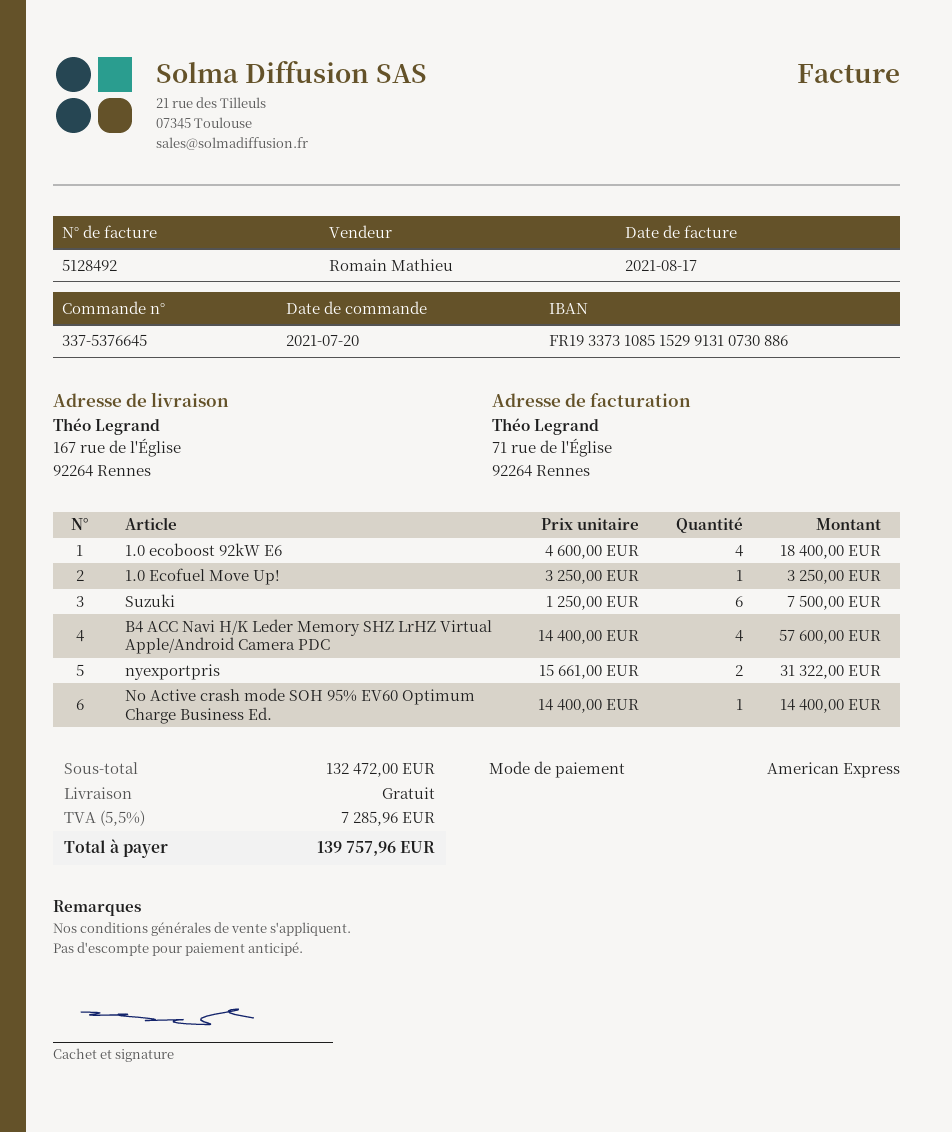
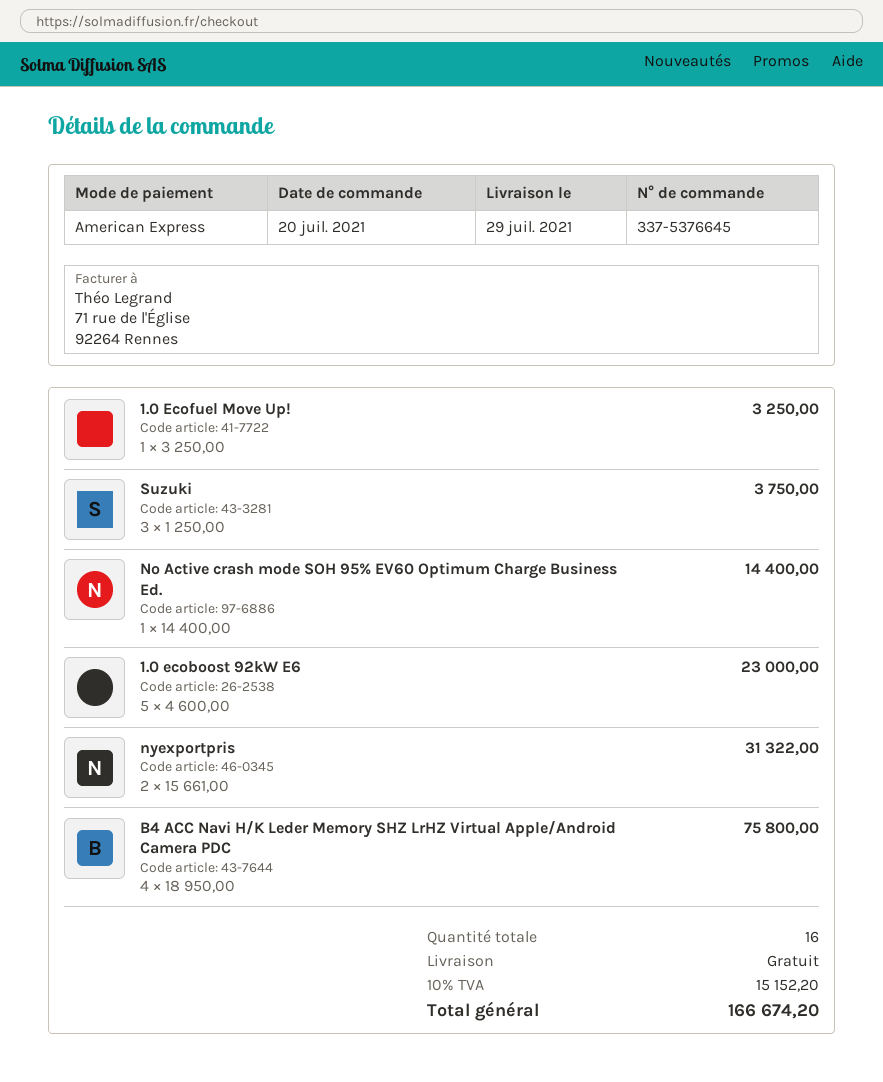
1.0 ecoboost 92kW E6: 4 x 4600.00 = 18400.00 -> 5 x 4600.00 = 23000.00
Suzuki: 6 x 1250.00 = 7500.00 -> 3 x 1250.00 = 3750.00
B4 ACC Navi H/K Leder Memory SHZ LrHZ Virtual Apple/Android Camera PDC: 4 x 14400.00 = 57600.00 -> 4 x 18950.00 = 75800.00
tax: 5.5% = 7285.96 -> 10% = 15152.20
total: 139757.96 -> 166674.20

